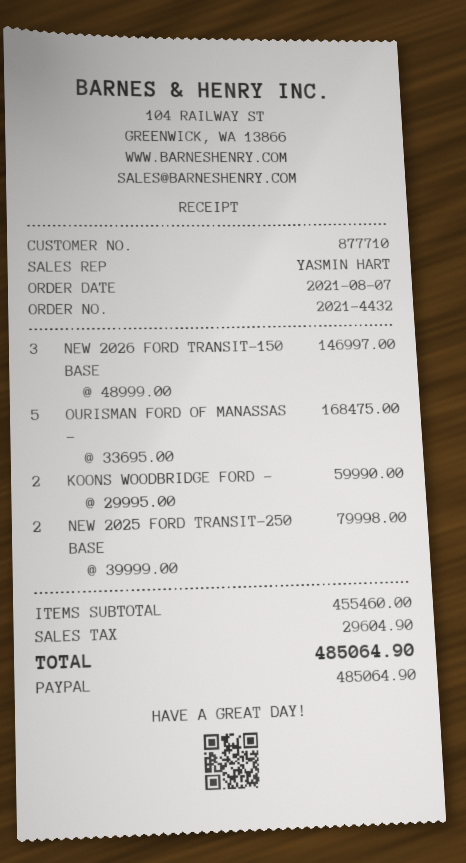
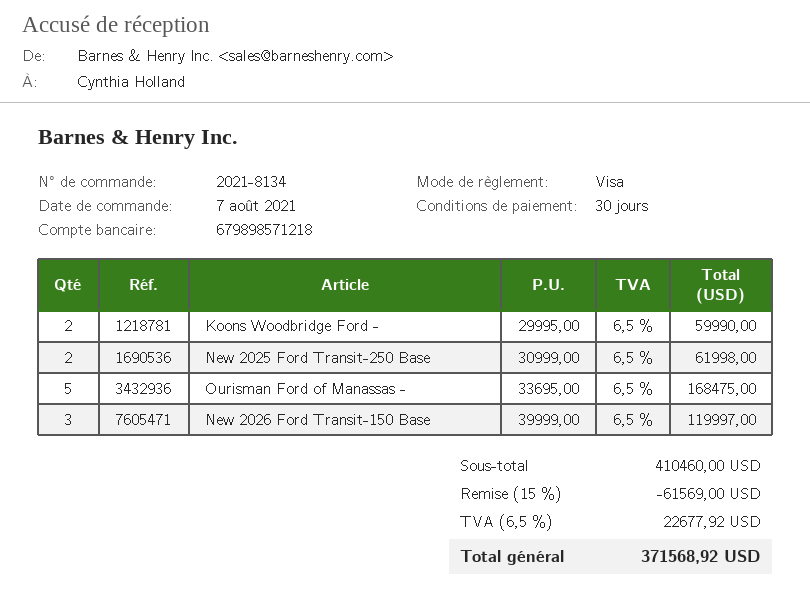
order number: 2021-4432 -> 2021-8134
payment method: PayPal -> Visa
NEW 2026 FORD TRANSIT-150 BASE: 3 x 48999.00 = 146997.00 -> 3 x 39999.00 = 119997.00
NEW 2025 FORD TRANSIT-250 BASE: 2 x 39999.00 = 79998.00 -> 2 x 30999.00 = 61998.00
subtotal: 455460.00 -> 410460.00
discount: none -> 15% = 61569.00
tax: 29604.90 -> 22677.92
total: 485064.90 -> 371568.92

